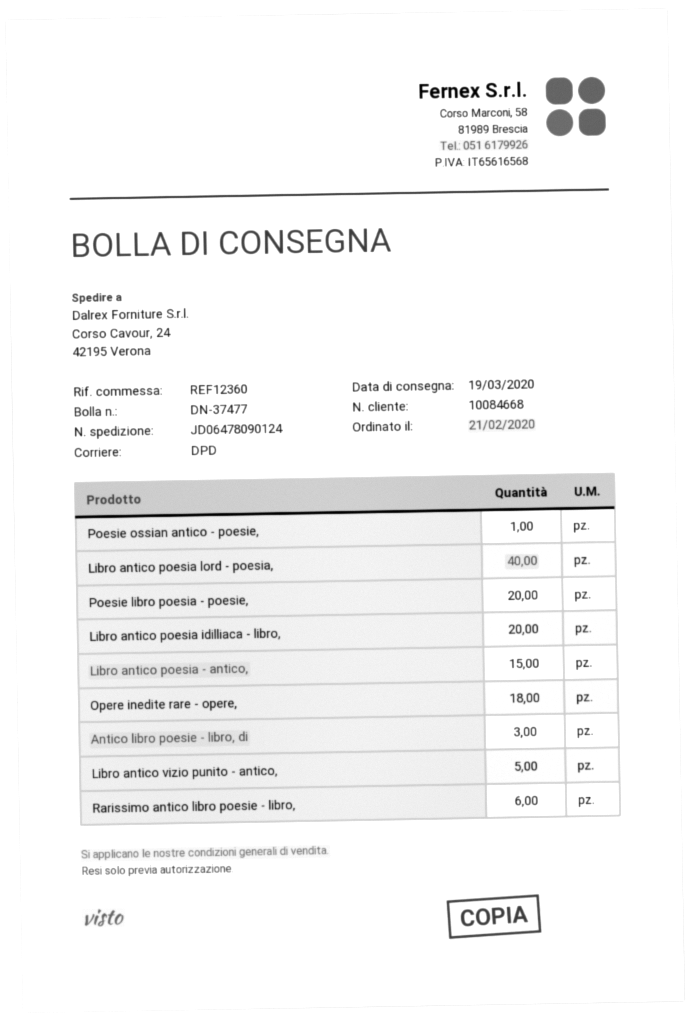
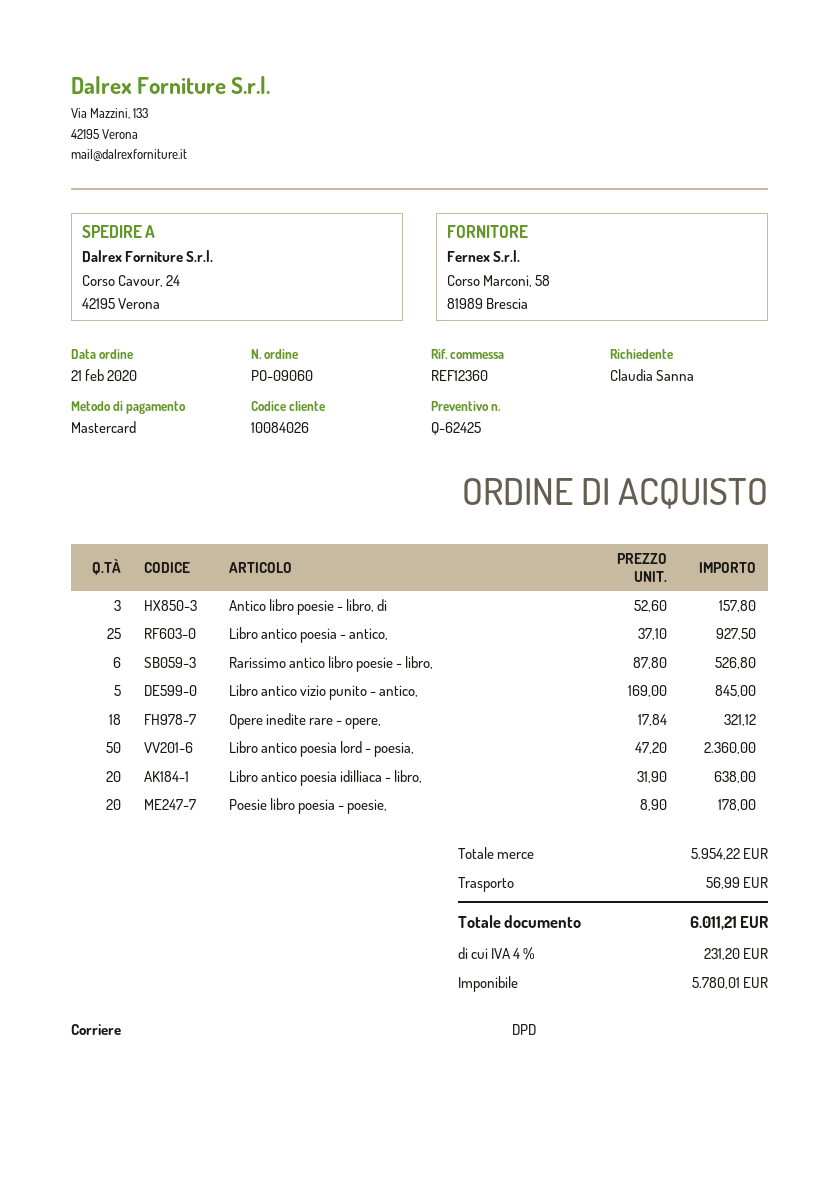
customer number: 10084668 -> 10084026
Poesie ossian antico - poesie,: 1 -> none
Libro antico poesia lord - poesia,: 40 -> 50
Libro antico poesia - antico,: 15 -> 25

